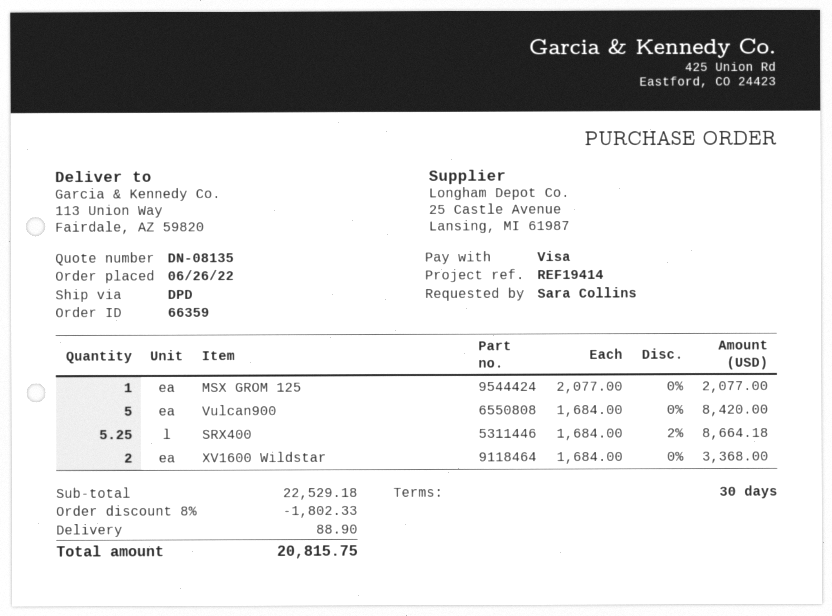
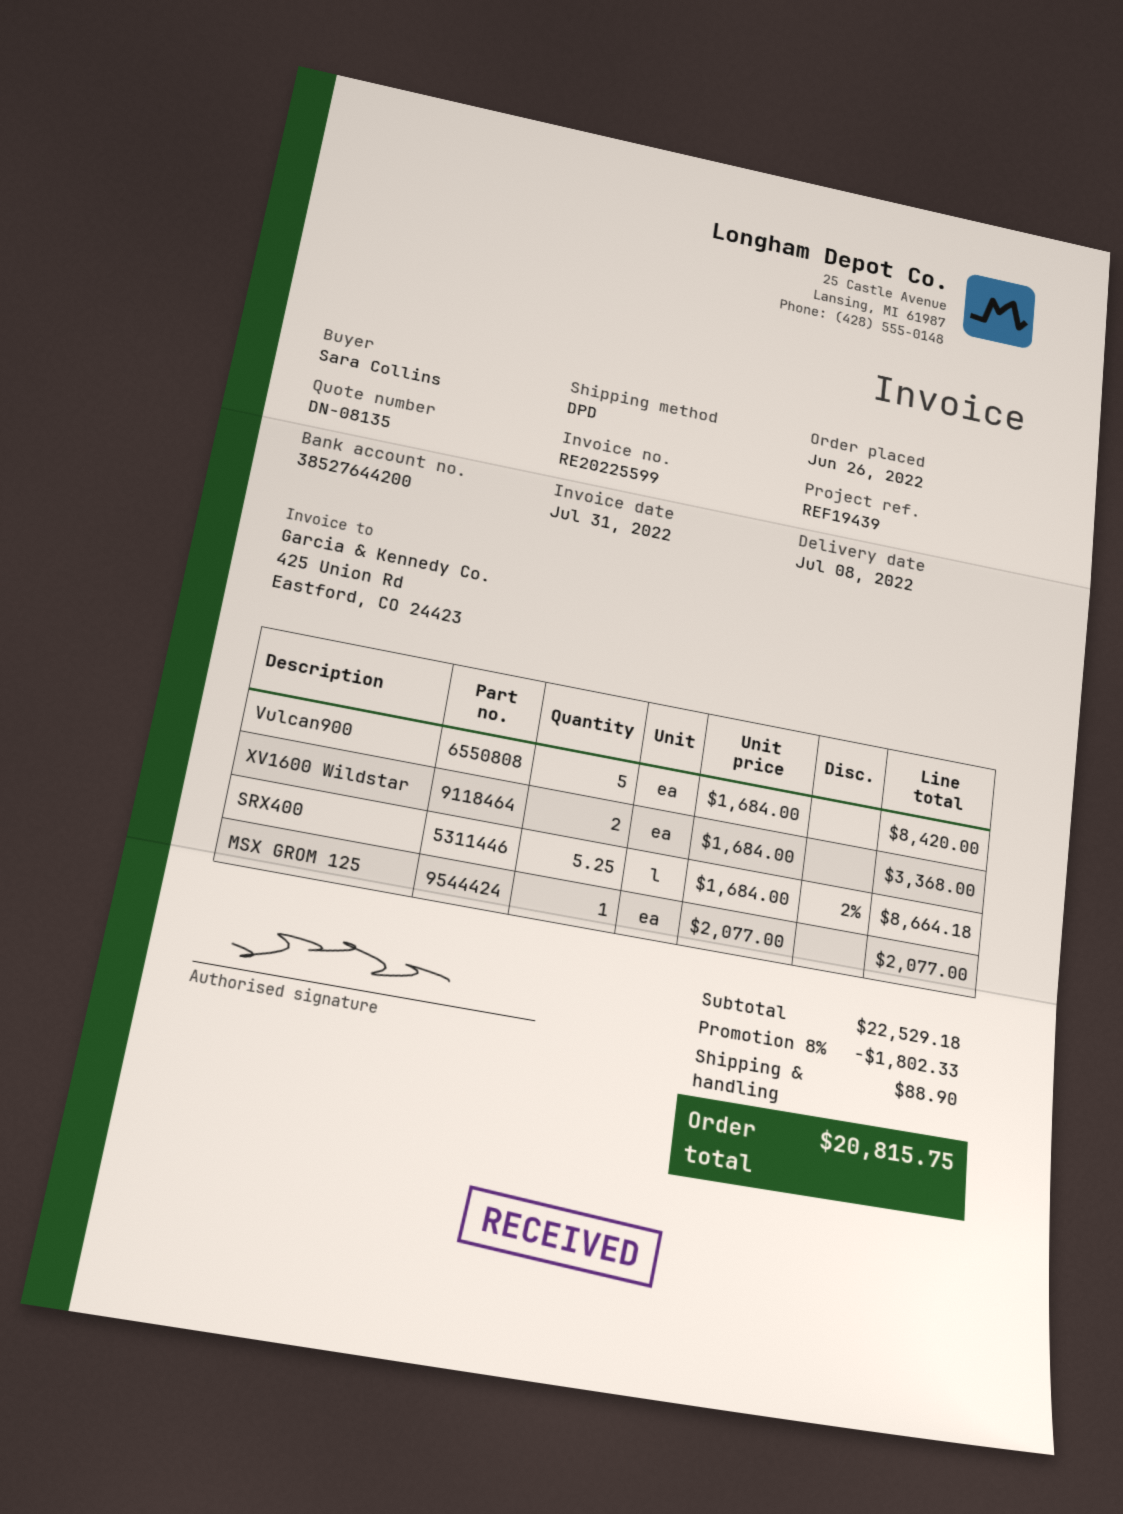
reference: REF19414 -> REF19439

